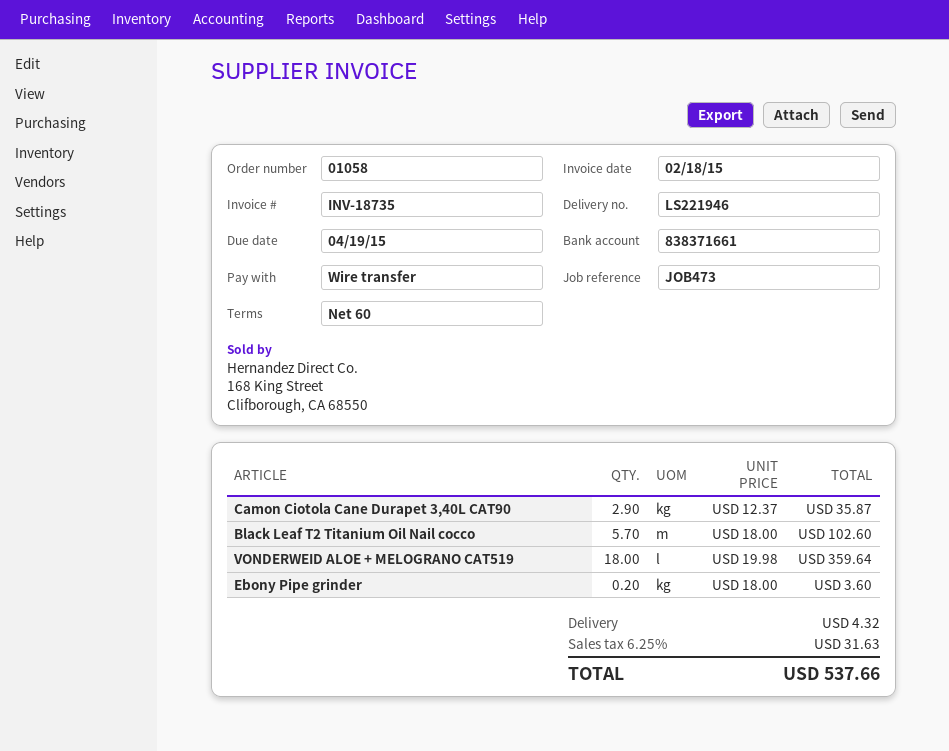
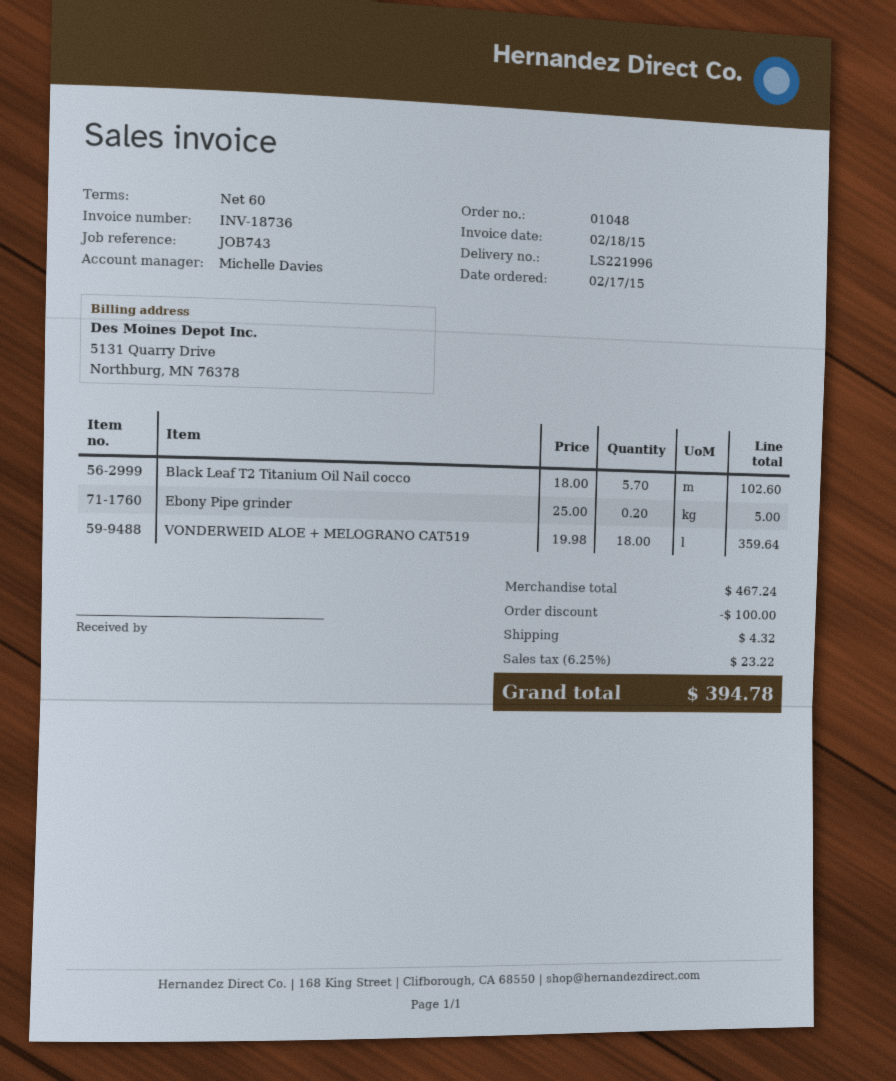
order number: 01058 -> 01048
delivery note number: LS221946 -> LS221996
invoice number: INV-18735 -> INV-18736
reference: JOB473 -> JOB743
Camon Ciotola Cane Durapet 3,40L CAT90: 2.9 x 12.37 = 35.87 -> none
Ebony Pipe grinder: 0.2 x 18.00 = 3.60 -> 0.2 x 25.00 = 5.00
discount: none -> 100.00
tax: 6.25% = 31.63 -> 6.25% = 23.22
total: 537.66 -> 394.78

